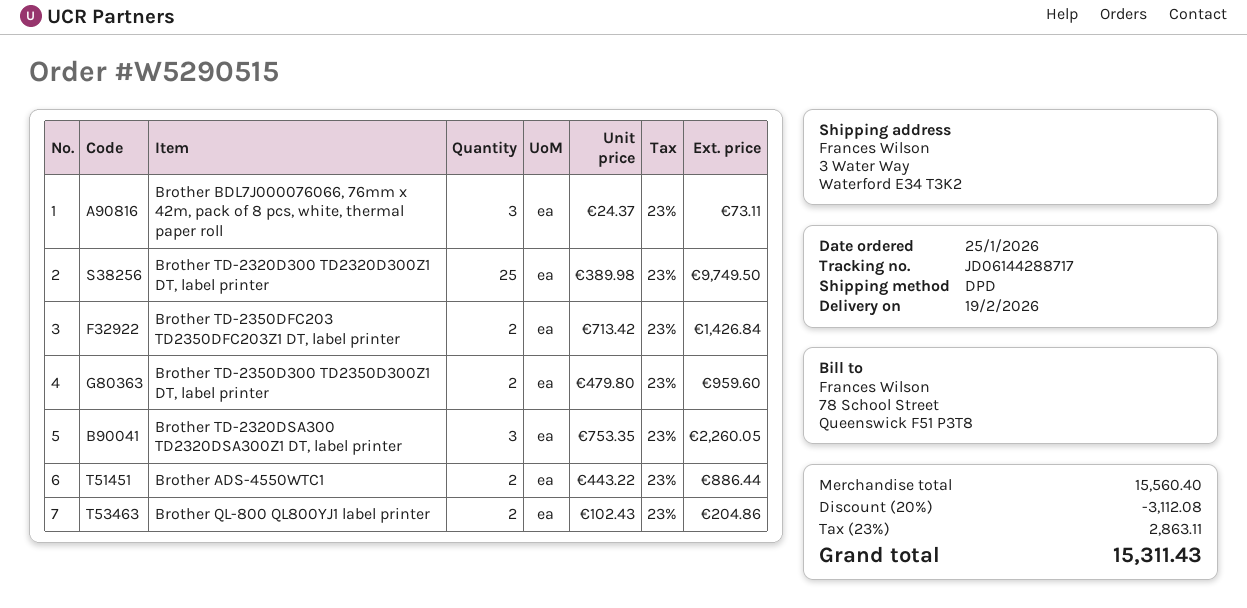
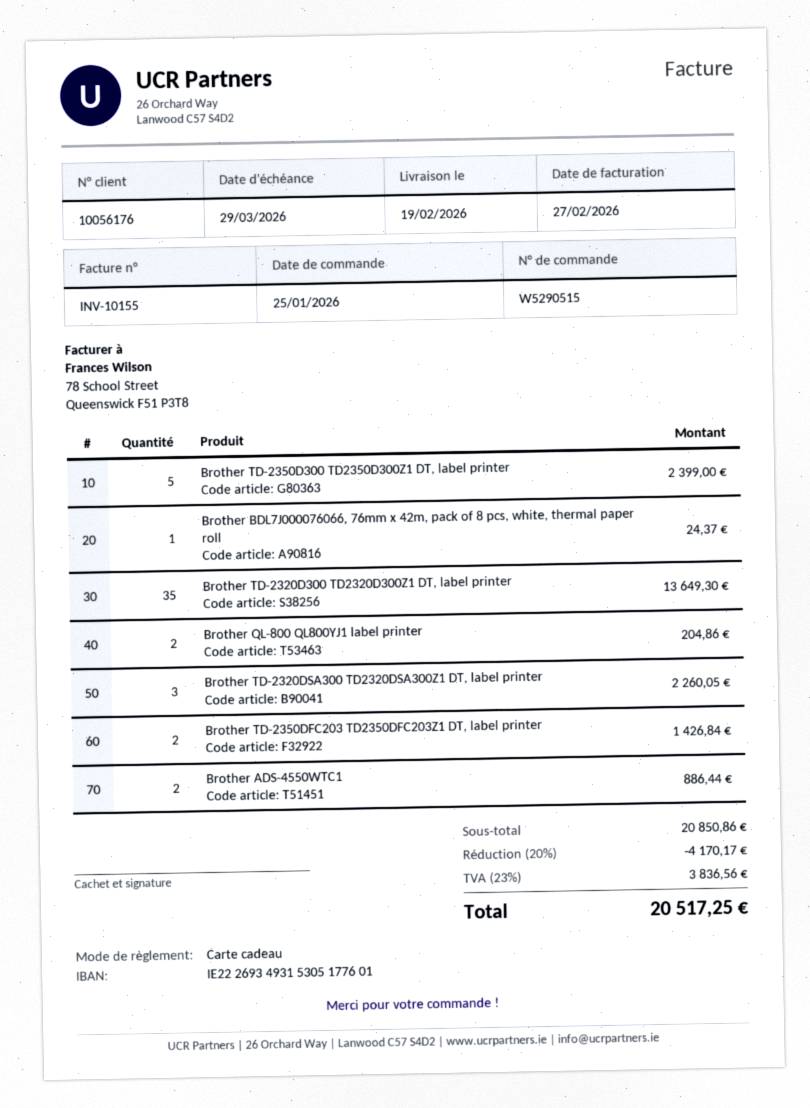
Brother BDL7J000076066, 76mm x 42m, pack of 8 pcs, white, thermal paper roll: 3 for 73.11 -> 1 for 24.37
Brother TD-2320D300 TD2320D300Z1 DT, label printer: 25 for 9749.50 -> 35 for 13649.30
Brother TD-2350D300 TD2350D300Z1 DT, label printer: 2 for 959.60 -> 5 for 2399.00
subtotal: 15560.40 -> 20850.86
discount: 20% = 3112.08 -> 20% = 4170.17
tax: 23% = 2863.11 -> 23% = 3836.56
total: 15311.43 -> 20517.25

